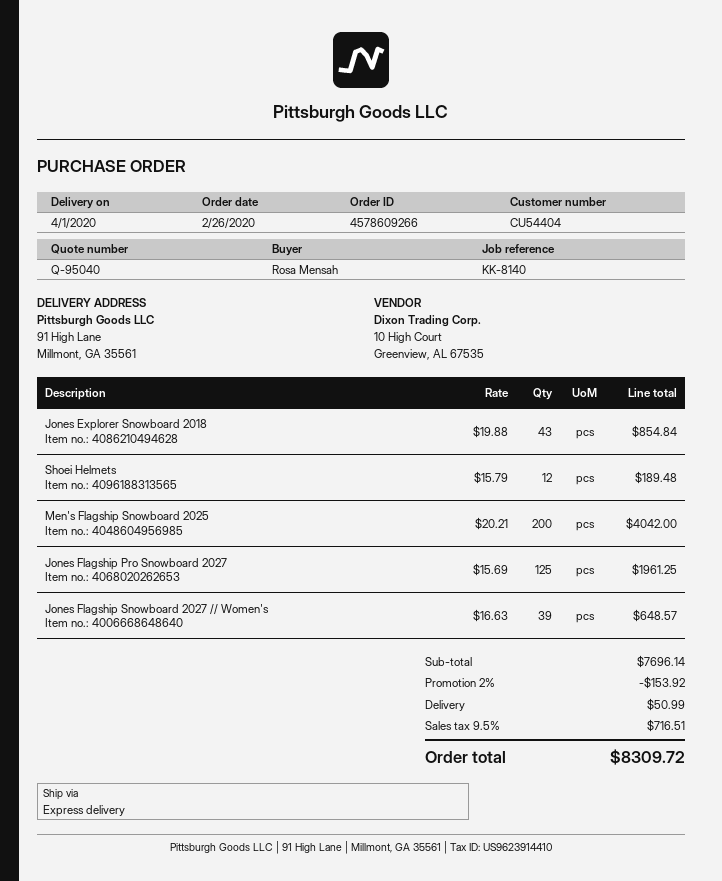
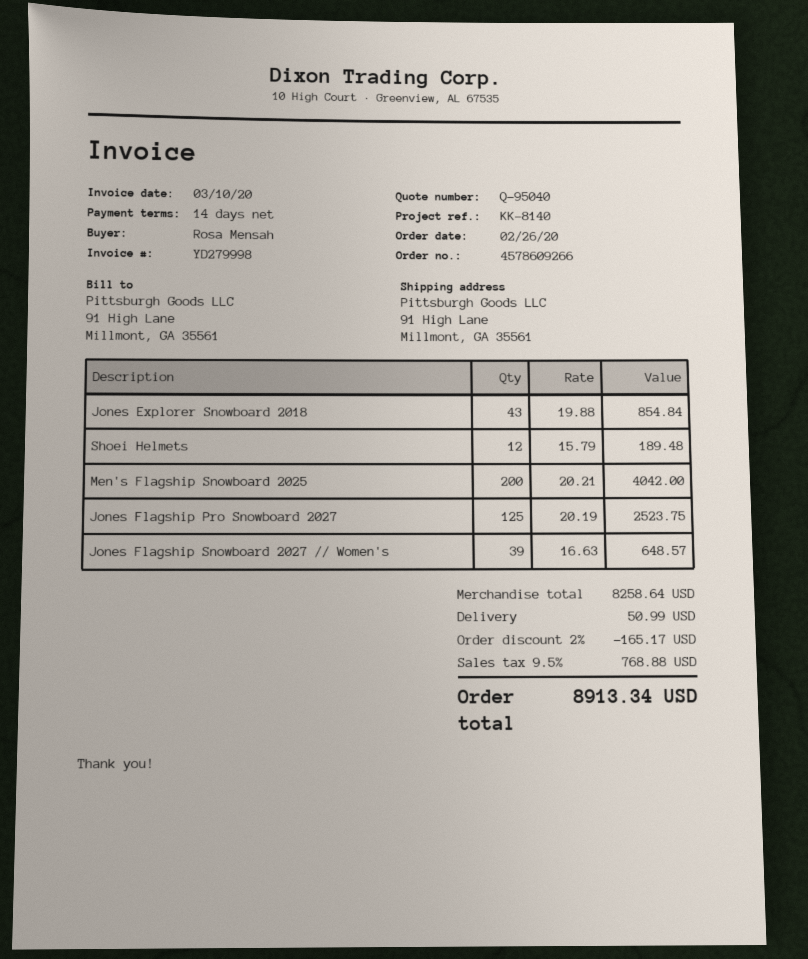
Jones Flagship Pro Snowboard 2027: 125 x 15.69 = 1961.25 -> 125 x 20.19 = 2523.75
subtotal: 7696.14 -> 8258.64
discount: 2% = 153.92 -> 2% = 165.17
tax: 9.5% = 716.51 -> 9.5% = 768.88
total: 8309.72 -> 8913.34

